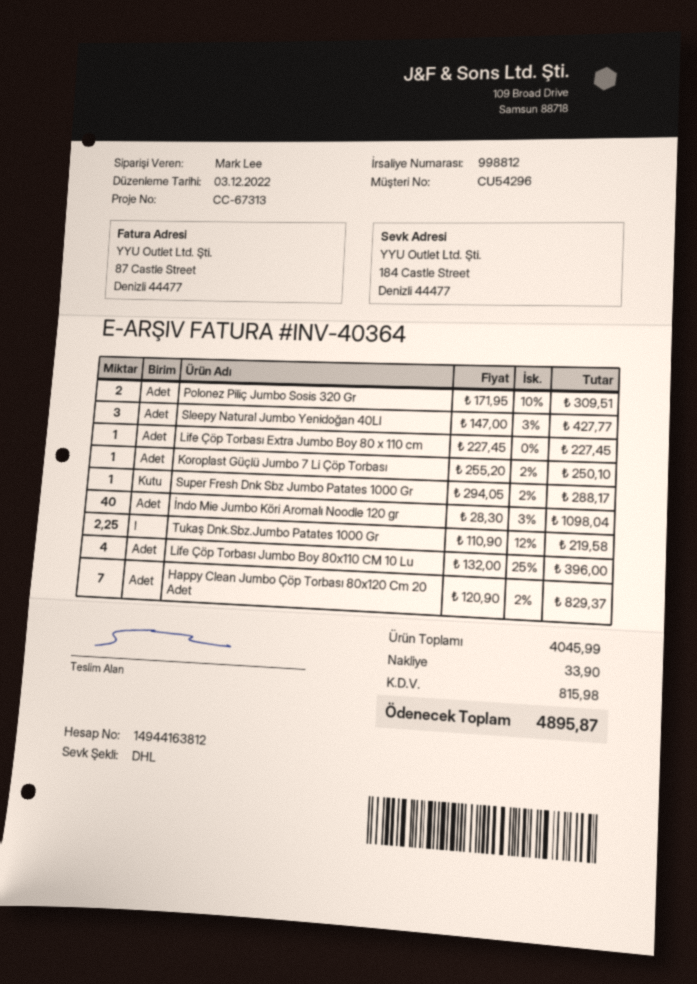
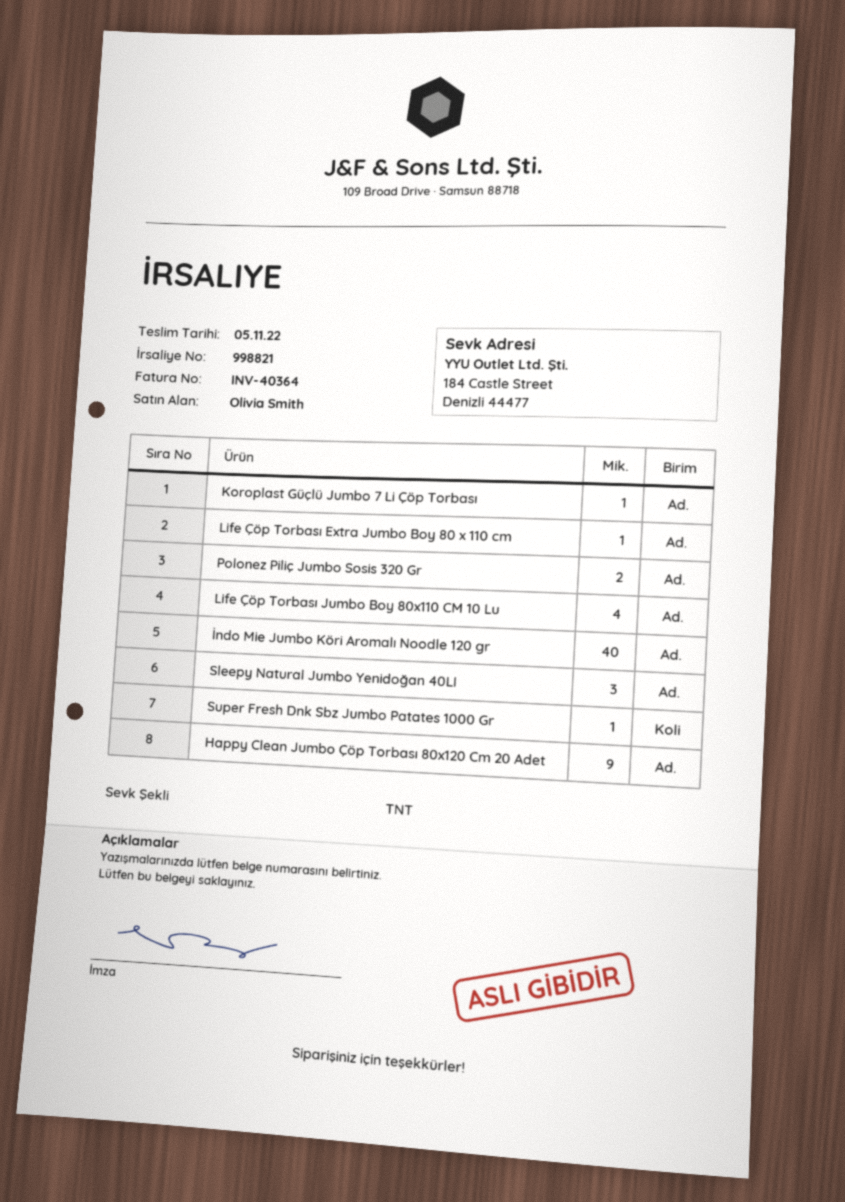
delivery note number: 998812 -> 998821
ordered by: Mark Lee -> Olivia Smith
shipping method: DHL -> TNT
Tukaş Dnk.Sbz.Jumbo Patates 1000 Gr: 2.25 -> none
Happy Clean Jumbo Çöp Torbası 80x120 Cm 20 Adet: 7 -> 9

